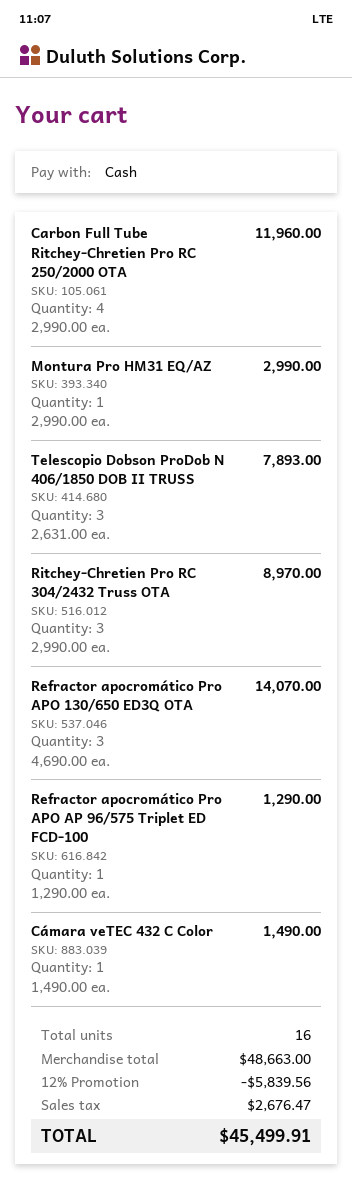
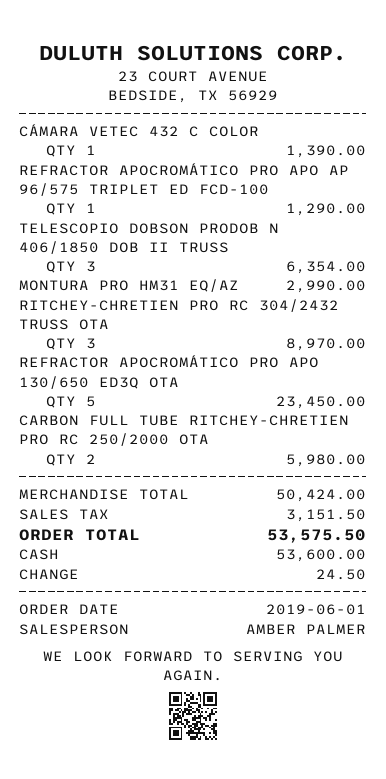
Carbon Full Tube Ritchey-Chretien Pro RC 250/2000 OTA: 4 for 11960.00 -> 2 for 5980.00
Telescopio Dobson ProDob N 406/1850 DOB II TRUSS: 3 for 7893.00 -> 3 for 6354.00
Refractor apocromático Pro APO 130/650 ED3Q OTA: 3 for 14070.00 -> 5 for 23450.00
Cámara veTEC 432 C Color: 1 for 1490.00 -> 1 for 1390.00
subtotal: 48663.00 -> 50424.00
discount: 12% = 5839.56 -> none
tax: 2676.47 -> 3151.50
total: 45499.91 -> 53575.50

